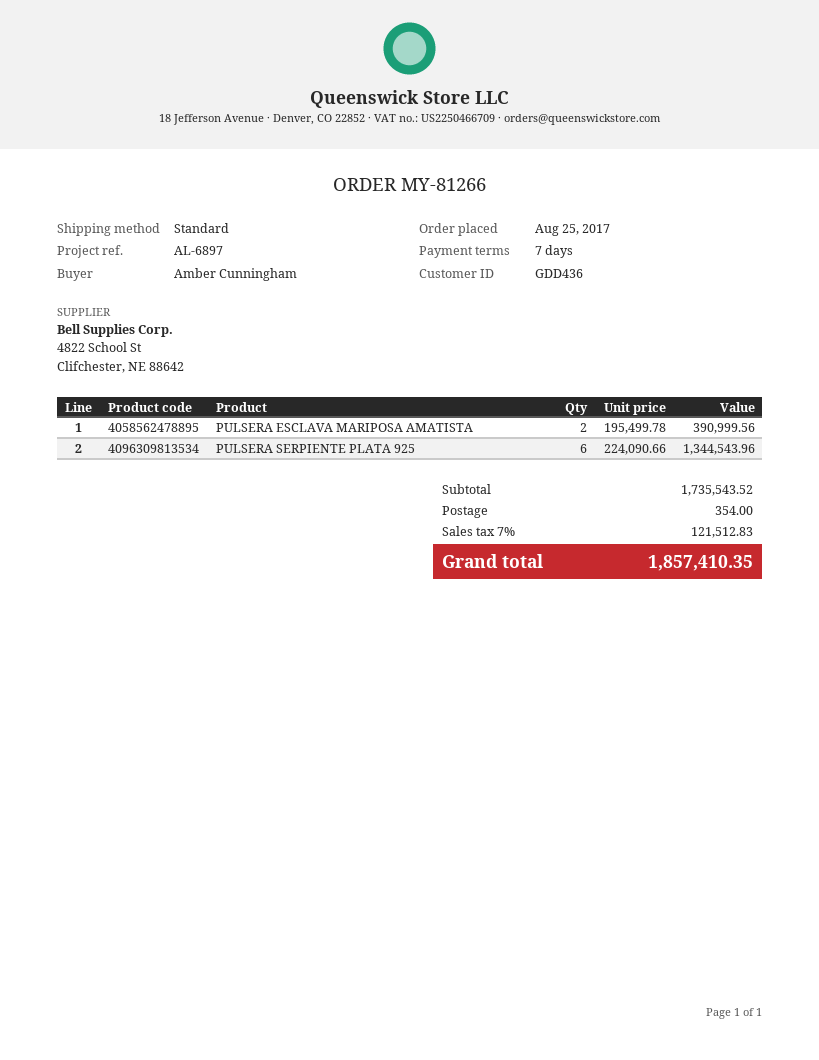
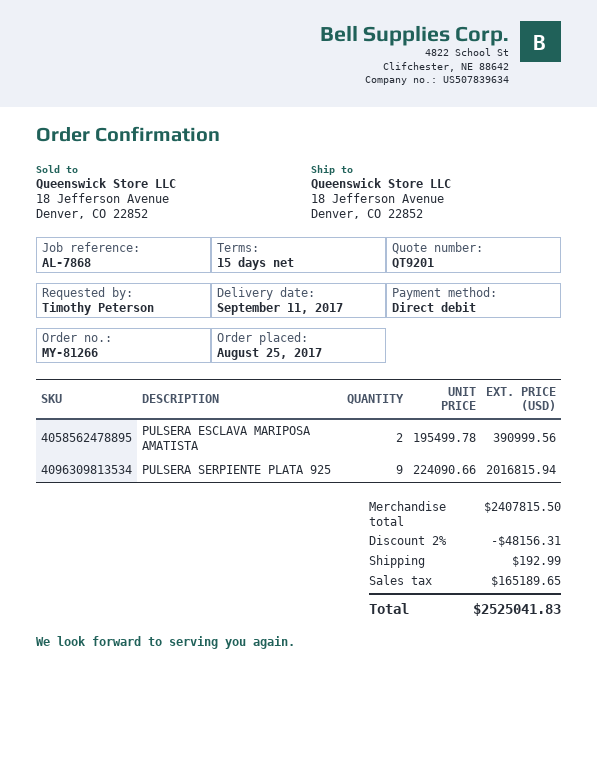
payment terms: 7 days -> 15 days
reference: AL-6897 -> AL-7868
ordered by: Amber Cunningham -> Timothy Peterson
PULSERA SERPIENTE PLATA 925: 6 x 224090.66 = 1344543.96 -> 9 x 224090.66 = 2016815.94
subtotal: 1735543.52 -> 2407815.50
discount: none -> 2% = 48156.31
shipping: 354.00 -> 192.99
tax: 121512.83 -> 165189.65
total: 1857410.35 -> 2525041.83

